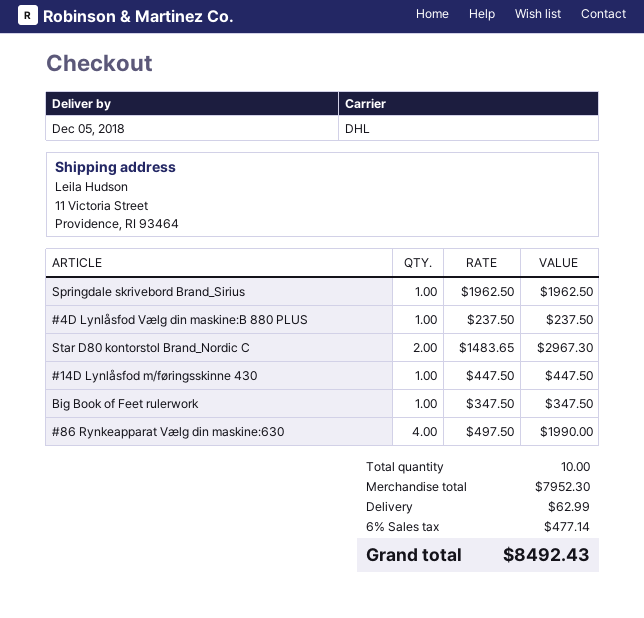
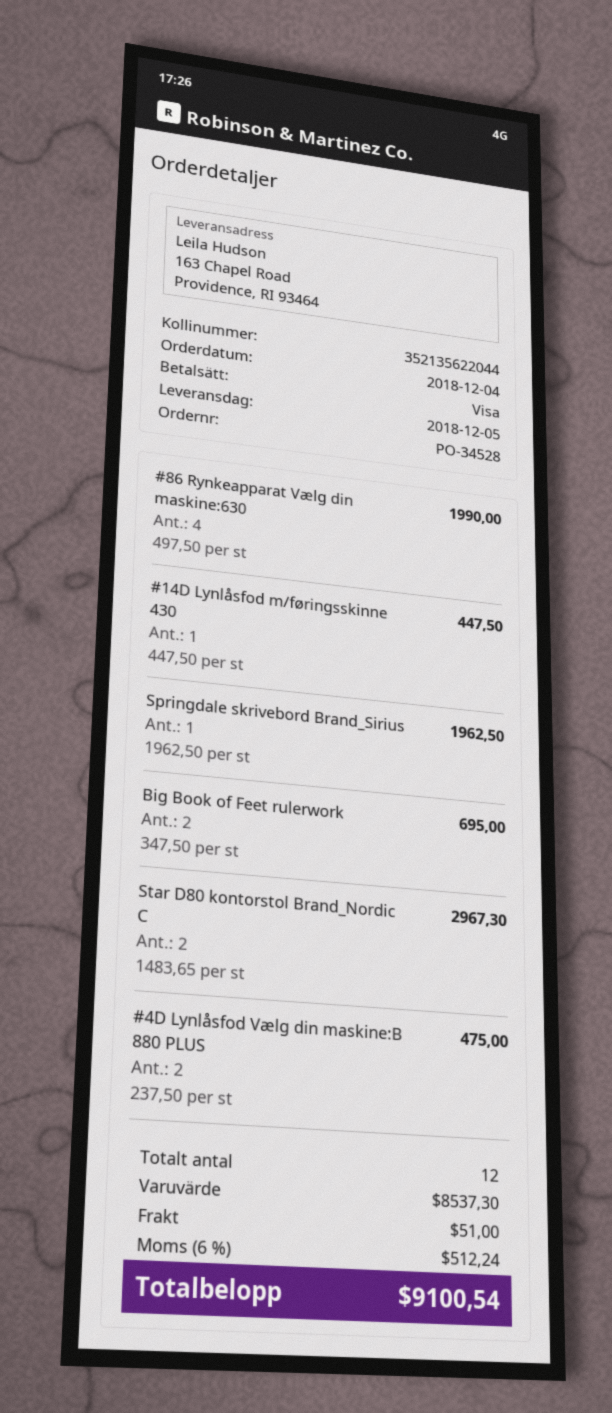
ship to: 11 Victoria Street, Providence, RI 93464 -> 163 Chapel Road, Providence, RI 93464
#4D Lynlåsfod Vælg din maskine:B 880 PLUS: 1 x 237.50 = 237.50 -> 2 x 237.50 = 475.00
Big Book of Feet rulerwork: 1 x 347.50 = 347.50 -> 2 x 347.50 = 695.00
total quantity: 10 -> 12
subtotal: 7952.30 -> 8537.30
shipping: 62.99 -> 51.00
tax: 6% = 477.14 -> 6% = 512.24
total: 8492.43 -> 9100.54

